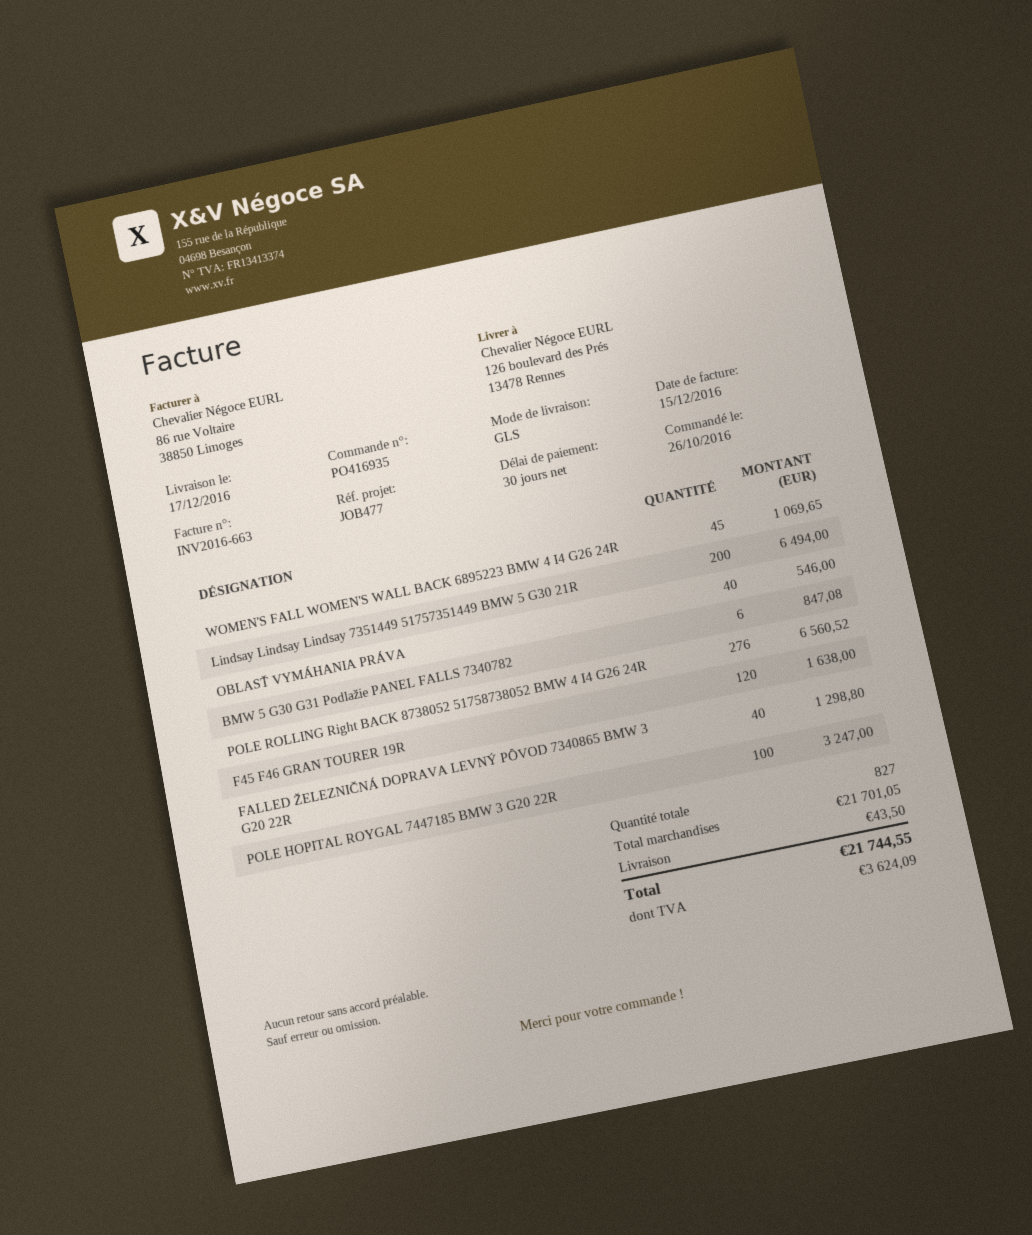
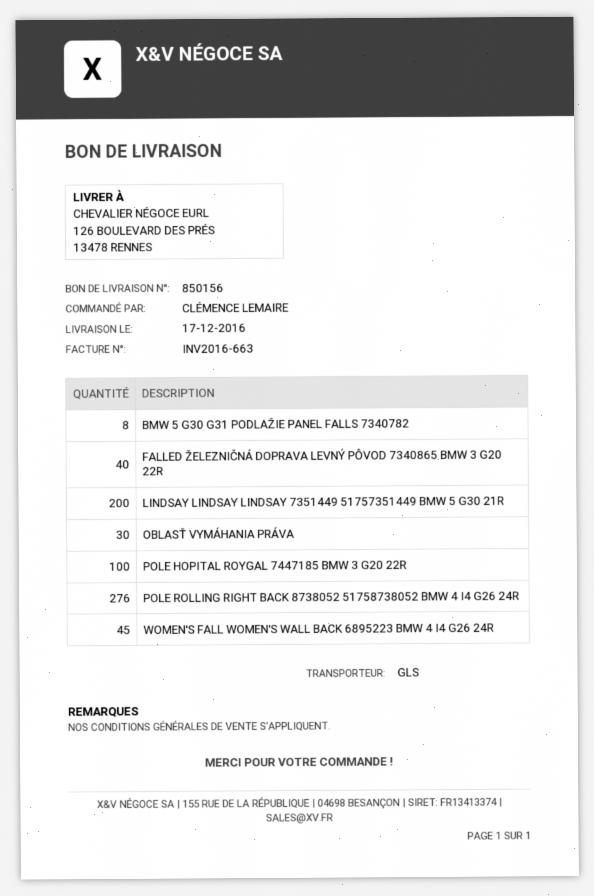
OBLASŤ VYMÁHANIA PRÁVA: 40 -> 30
BMW 5 G30 G31 Podlažie PANEL FALLS 7340782: 6 -> 8
F45 F46 GRAN TOURER 19R: 120 -> none

